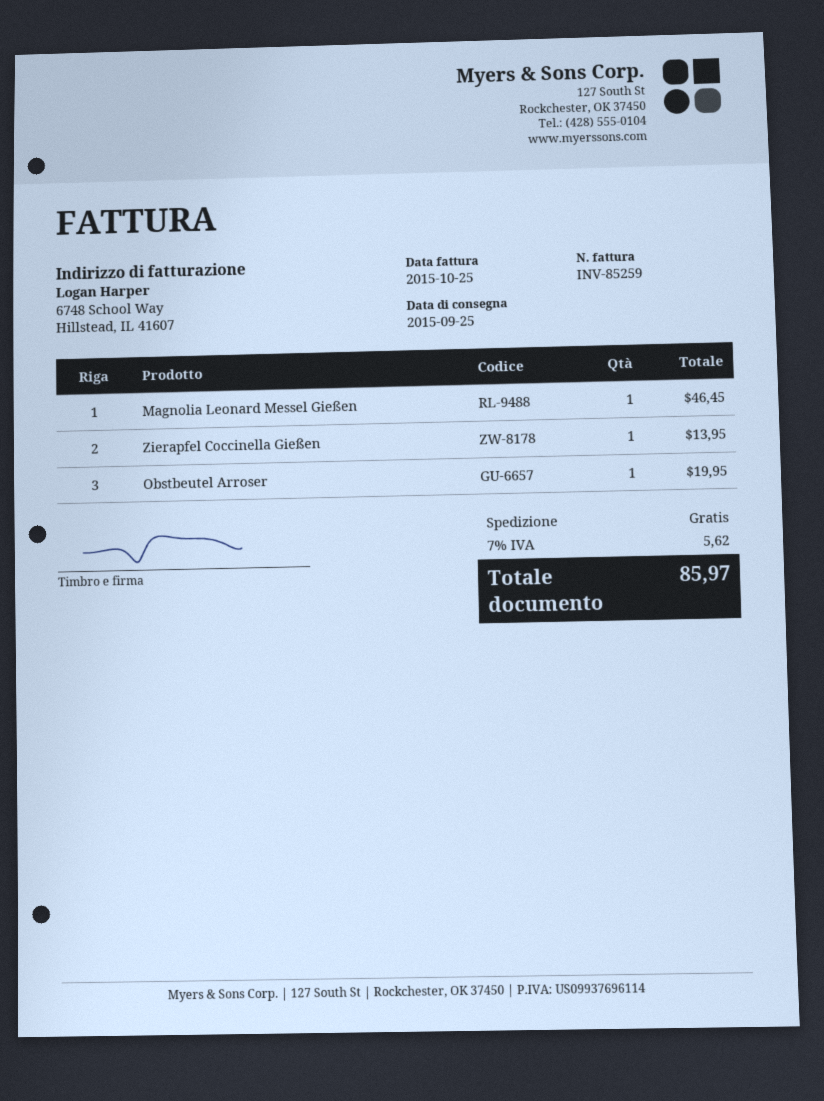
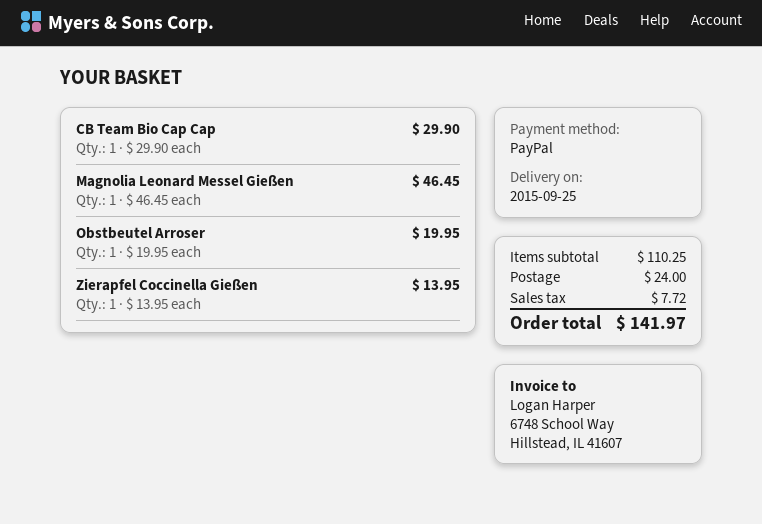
CB Team Bio Cap Cap: none -> 1 for 29.90
shipping: 0.00 -> 24.00
tax: 5.62 -> 7.72
total: 85.97 -> 141.97

